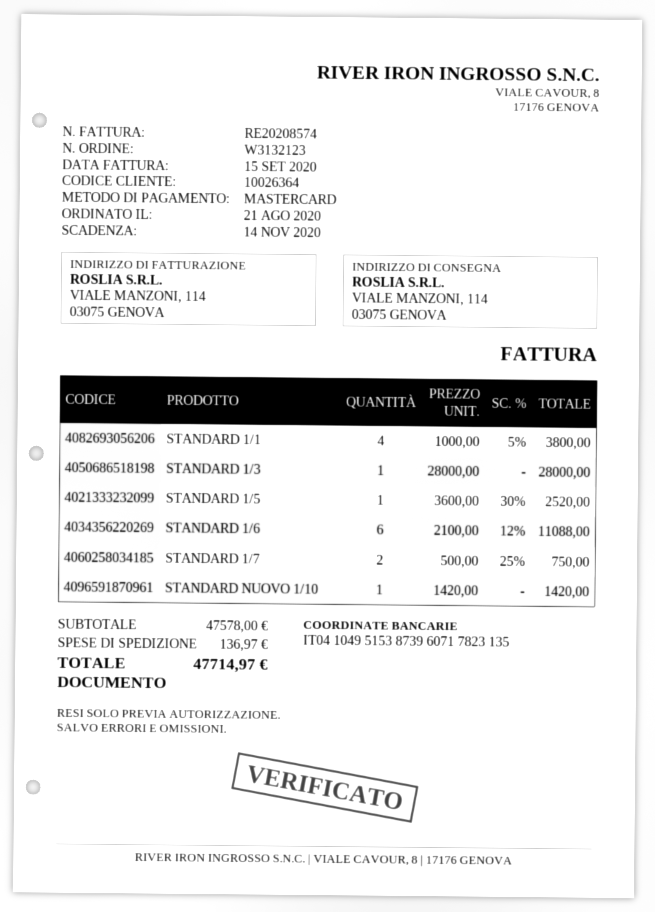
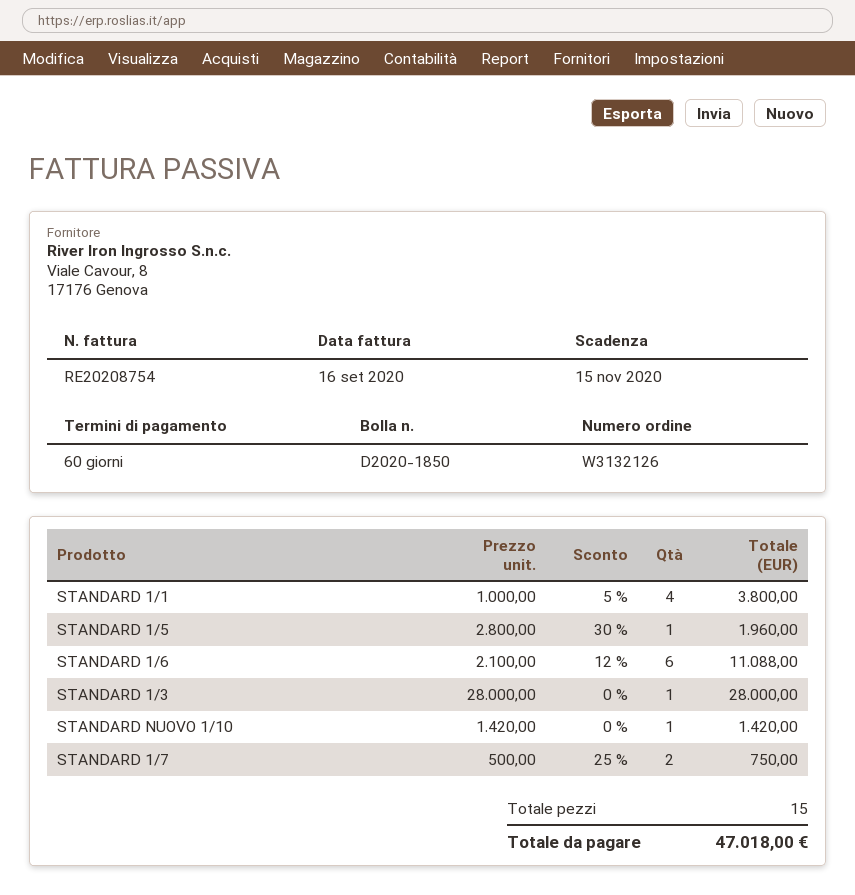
order number: W3132123 -> W3132126
invoice number: RE20208574 -> RE20208754
invoice date: 2020-09-15 -> 2020-09-16
due date: 2020-11-14 -> 2020-11-15
STANDARD 1/5: 1 x 3600.00 - 30% = 2520.00 -> 1 x 2800.00 - 30% = 1960.00
shipping: 136.97 -> none
total: 47714.97 -> 47018.00

